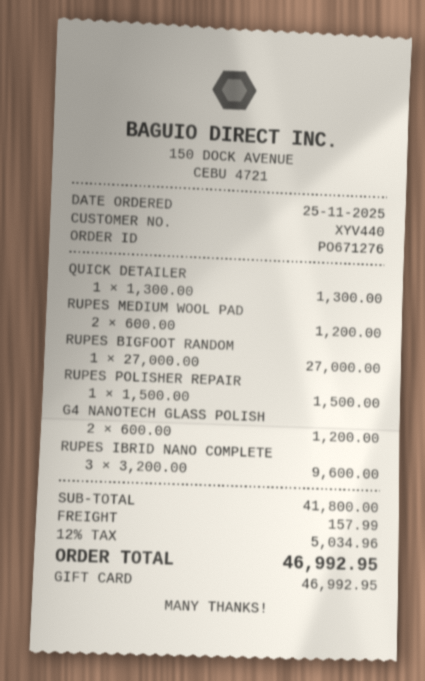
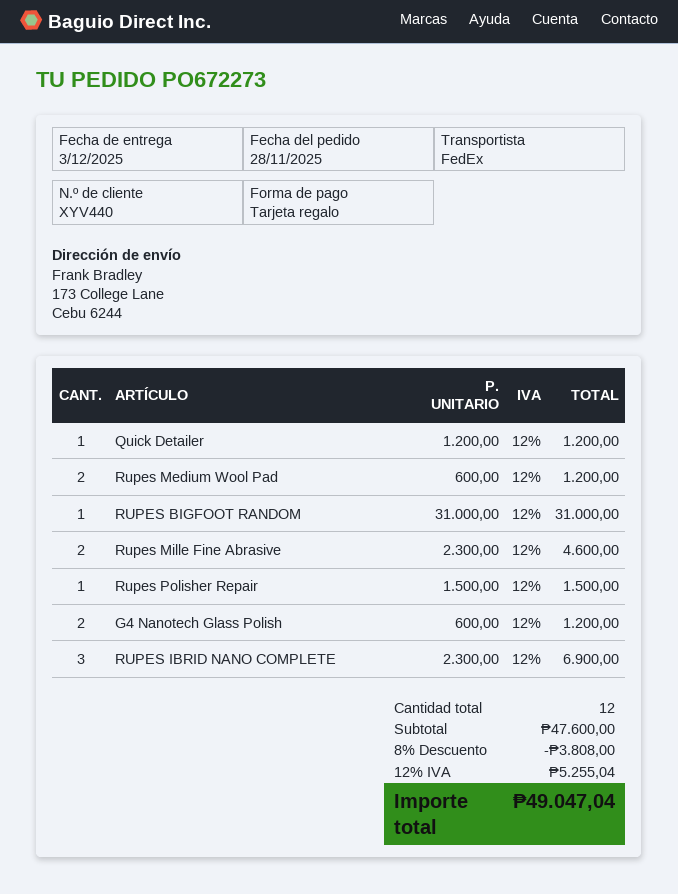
order number: PO671276 -> PO672273
order date: 2025-11-25 -> 2025-11-28
QUICK DETAILER: 1 x 1300.00 = 1300.00 -> 1 x 1200.00 = 1200.00
RUPES BIGFOOT RANDOM: 1 x 27000.00 = 27000.00 -> 1 x 31000.00 = 31000.00
RUPES IBRID NANO COMPLETE: 3 x 3200.00 = 9600.00 -> 3 x 2300.00 = 6900.00
Rupes Mille Fine Abrasive: none -> 2 x 2300.00 = 4600.00
subtotal: 41800.00 -> 47600.00
discount: none -> 8% = 3808.00
shipping: 157.99 -> none
tax: 12% = 5034.96 -> 12% = 5255.04
total: 46992.95 -> 49047.04

